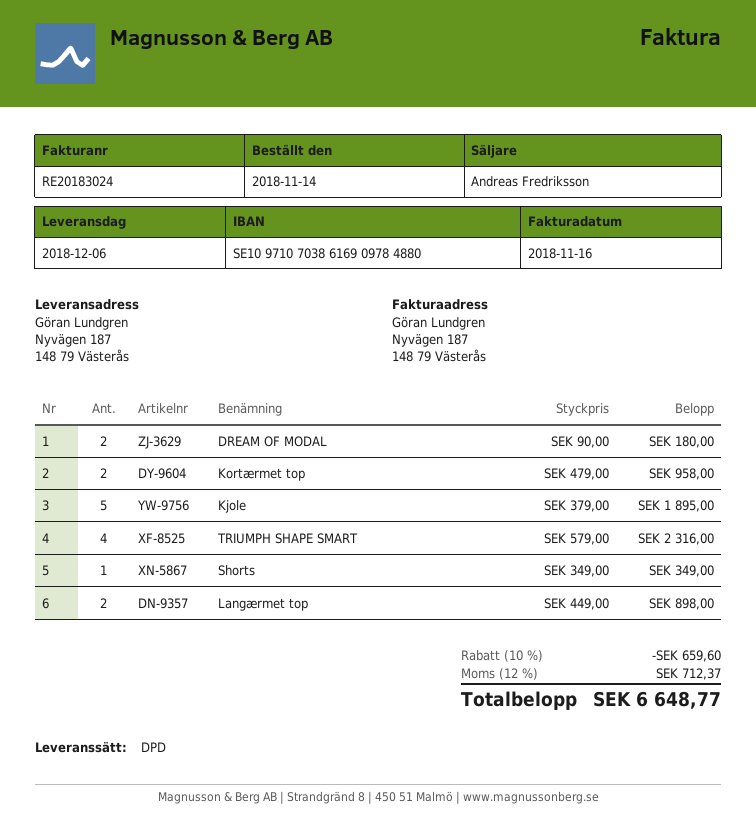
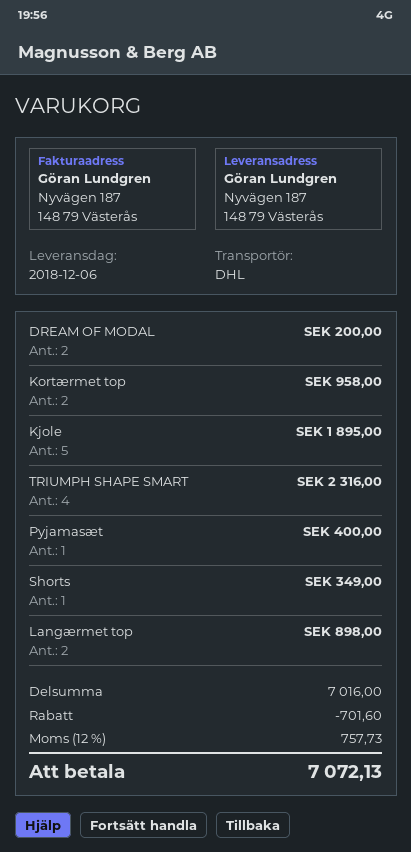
shipping method: DPD -> DHL
DREAM OF MODAL: 2 for 180.00 -> 2 for 200.00
Pyjamasæt: none -> 1 for 400.00
discount: 659.60 -> 701.60
tax: 12% = 712.37 -> 12% = 757.73
total: 6648.77 -> 7072.13

